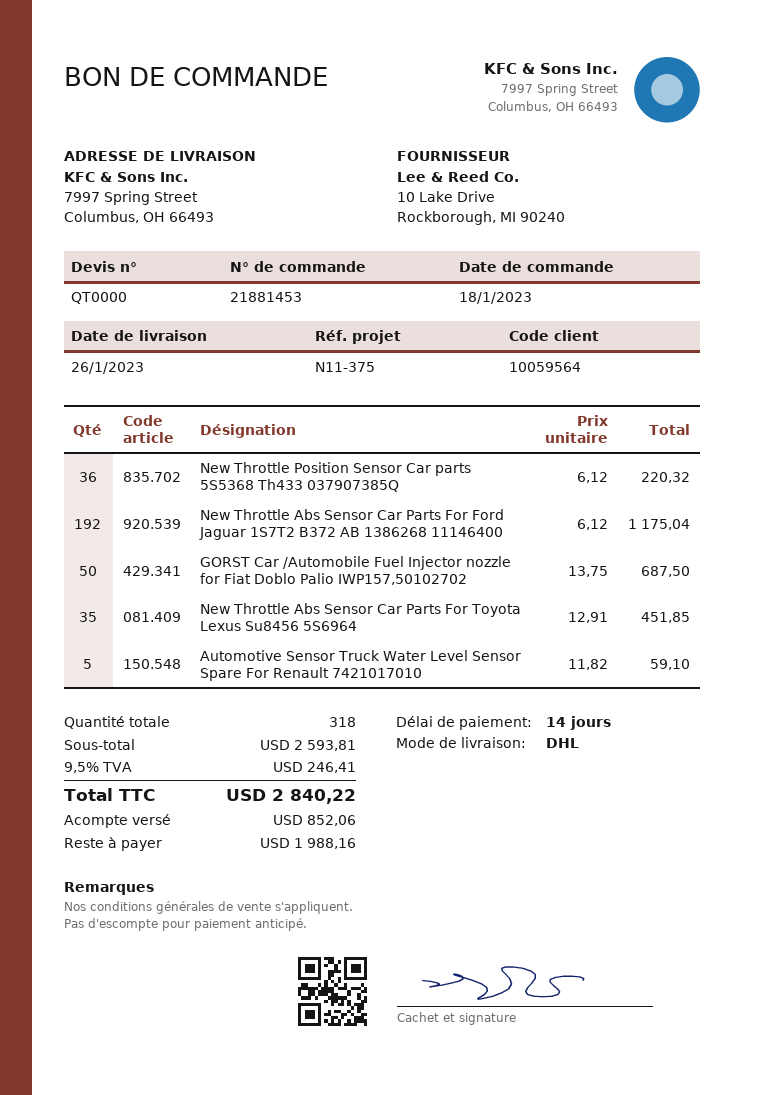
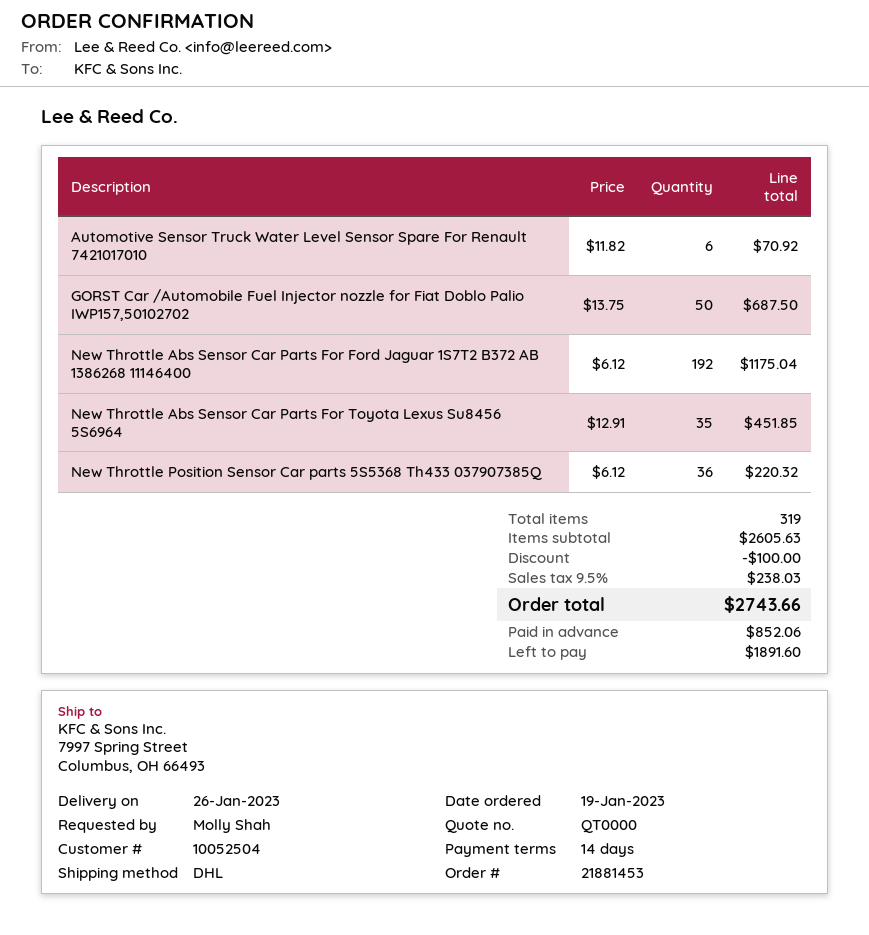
order date: 2023-01-18 -> 2023-01-19
customer number: 10059564 -> 10052504
Automotive Sensor Truck Water Level Sensor Spare For Renault 7421017010: 5 x 11.82 = 59.10 -> 6 x 11.82 = 70.92
total quantity: 318 -> 319
subtotal: 2593.81 -> 2605.63
discount: none -> 100.00
tax: 9.5% = 246.41 -> 9.5% = 238.03
total: 2840.22 -> 2743.66
balance: 1988.16 -> 1891.60

